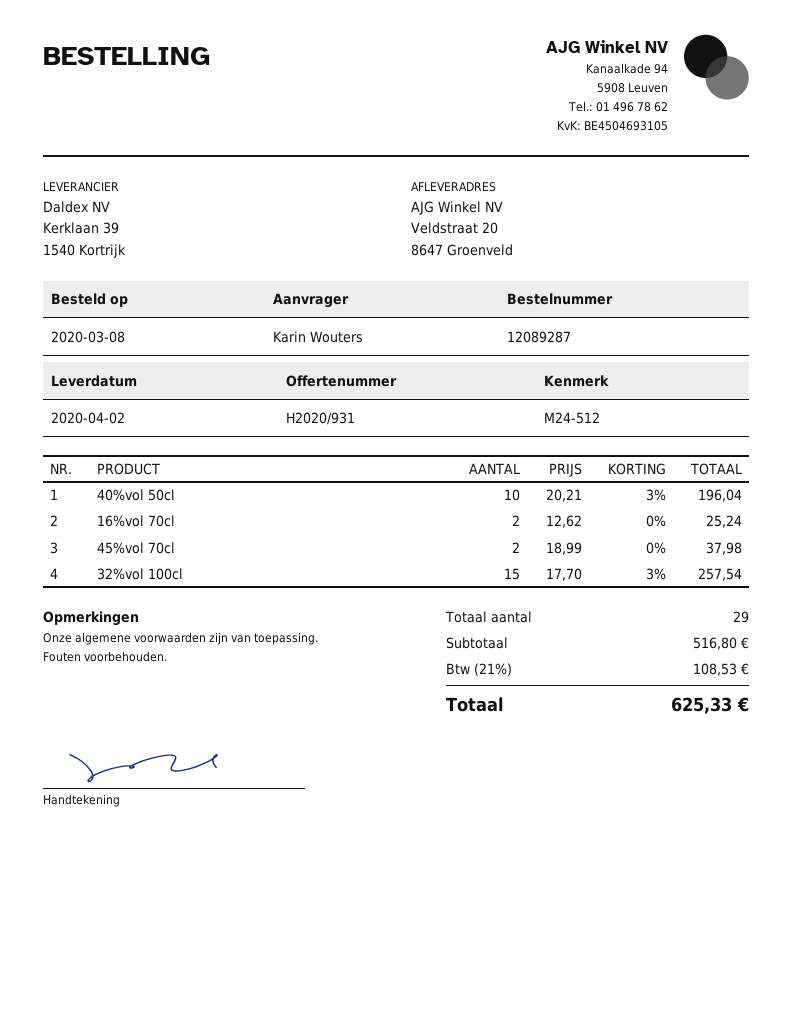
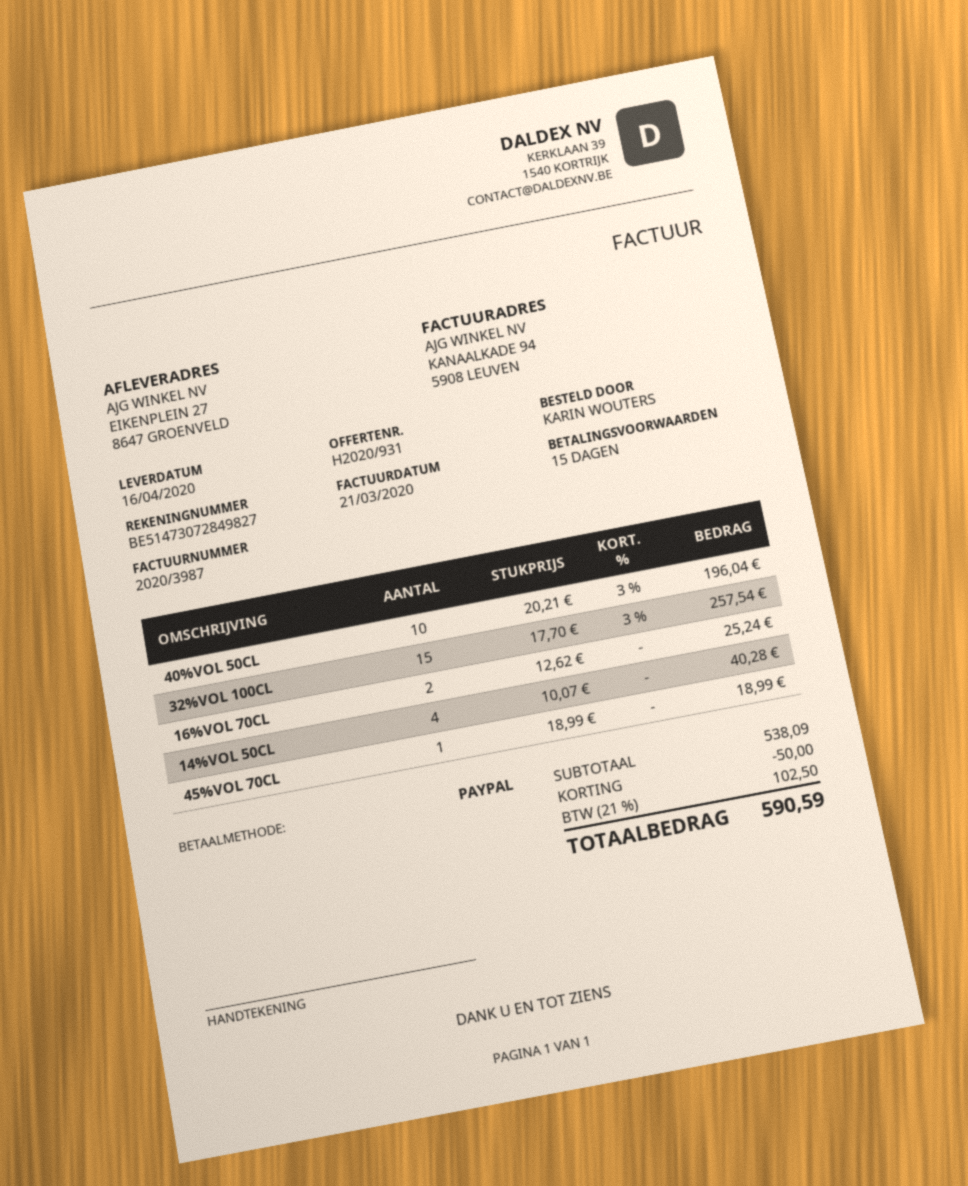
delivery date: 2020-04-02 -> 2020-04-16
ship to: Veldstraat 20, 8647 Groenveld -> EIKENPLEIN 27, 8647 GROENVELD
45%vol 70cl: 2 x 18.99 = 37.98 -> 1 x 18.99 = 18.99
14%VOL 50CL: none -> 4 x 10.07 = 40.28
subtotal: 516.80 -> 538.09
discount: none -> 50.00
tax: 21% = 108.53 -> 21% = 102.50
total: 625.33 -> 590.59

